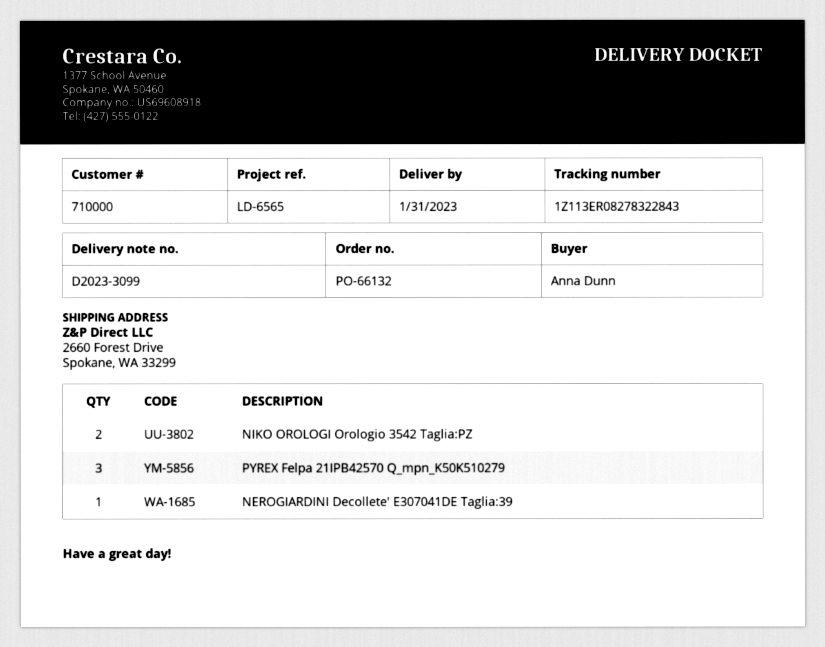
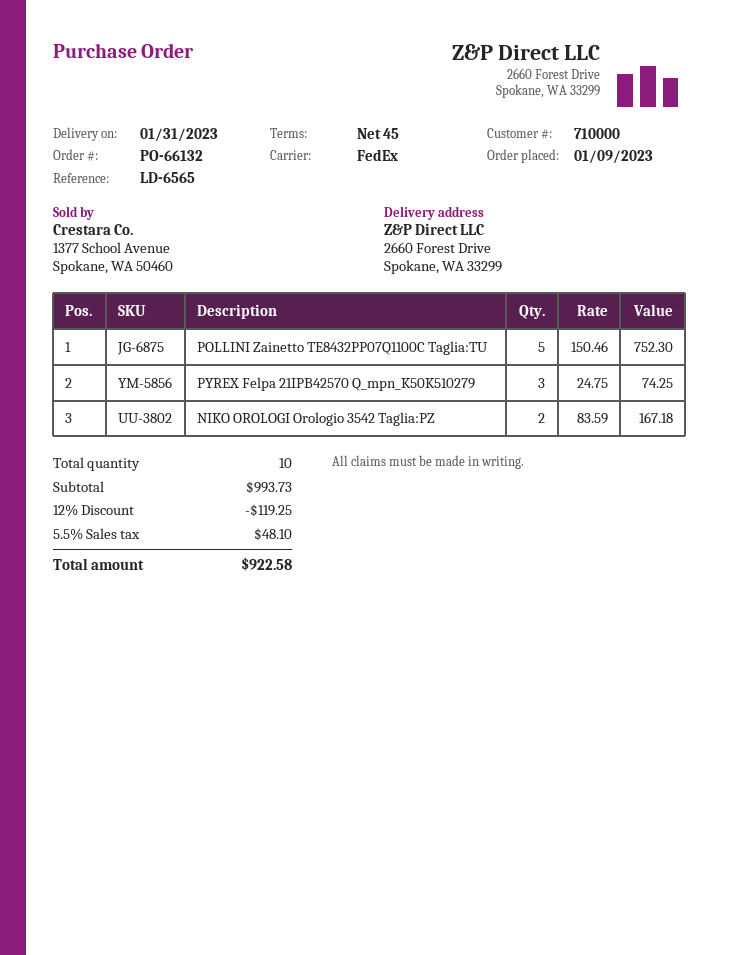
NEROGIARDINI Decollete' E307041DE Taglia:39: 1 -> none
POLLINI Zainetto TE8432PP07Q1100C Taglia:TU: none -> 5

